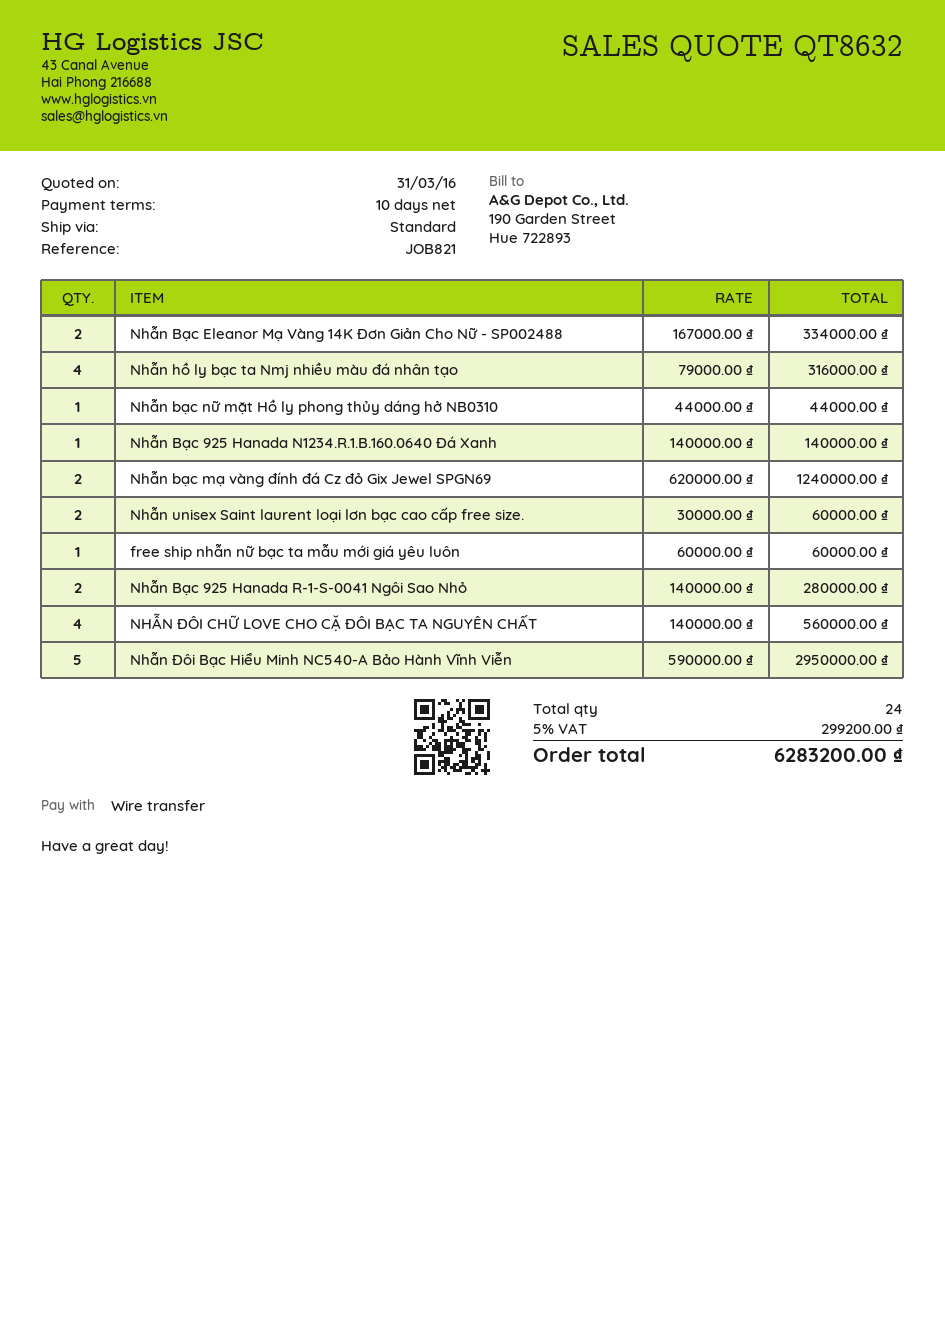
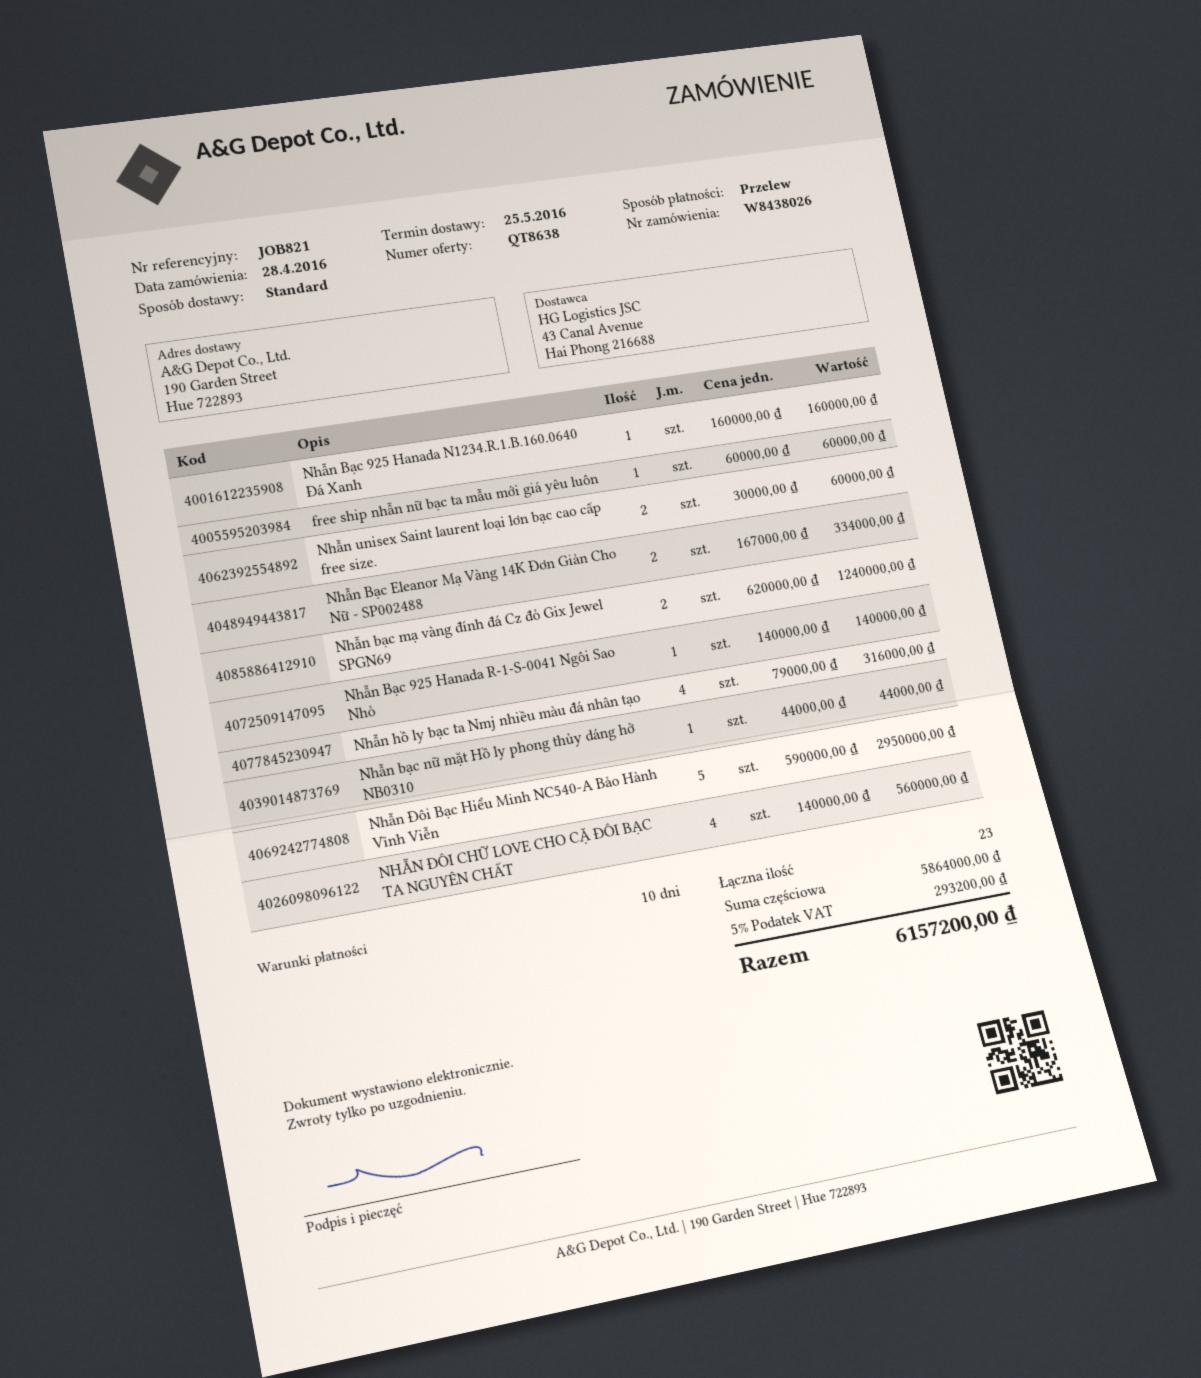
quote number: QT8632 -> QT8638
Nhẫn Bạc 925 Hanada N1234.R.1.B.160.0640 Đá Xanh: 1 x 140000.00 = 140000.00 -> 1 x 160000.00 = 160000.00
Nhẫn Bạc 925 Hanada R-1-S-0041 Ngôi Sao Nhỏ: 2 x 140000.00 = 280000.00 -> 1 x 140000.00 = 140000.00
total quantity: 24 -> 23
tax: 5% = 299200.00 -> 5% = 293200.00
total: 6283200.00 -> 6157200.00

